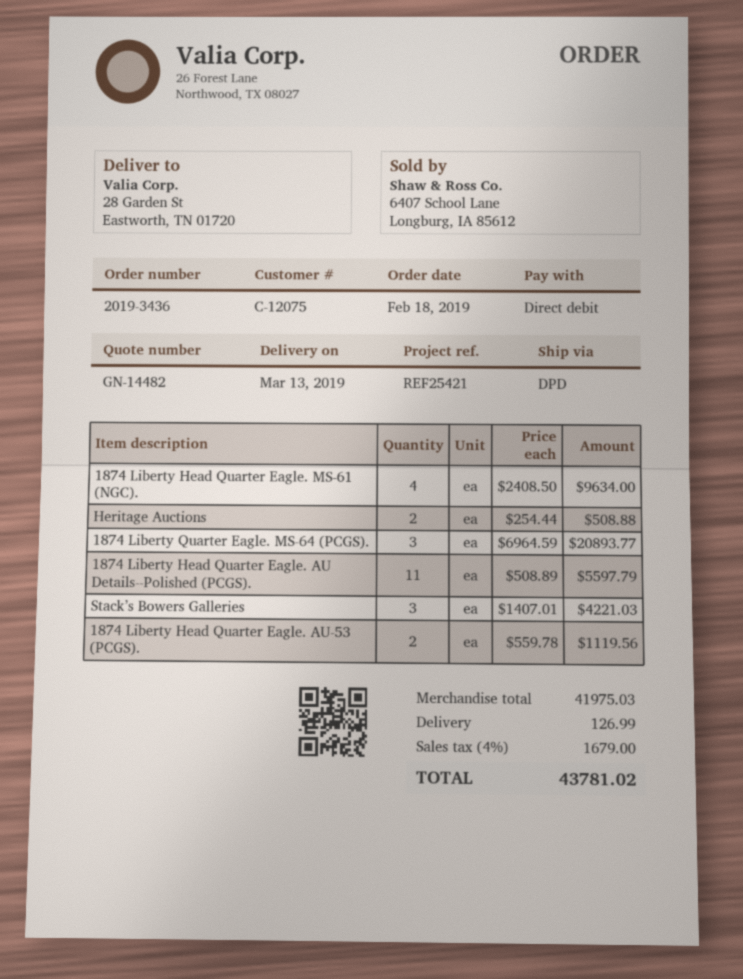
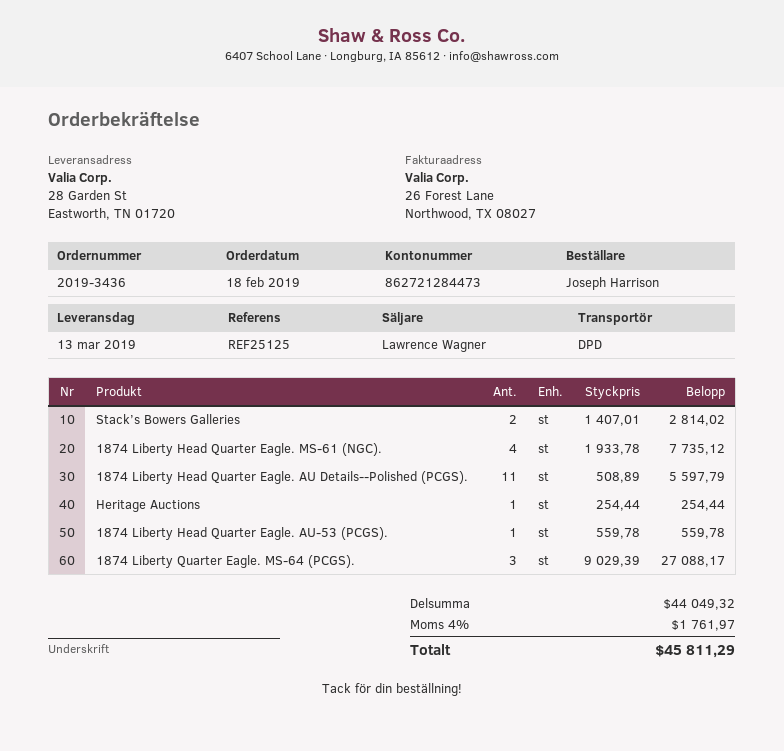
reference: REF25421 -> REF25125
1874 Liberty Head Quarter Eagle. MS-61 (NGC).: 4 x 2408.50 = 9634.00 -> 4 x 1933.78 = 7735.12
Heritage Auctions: 2 x 254.44 = 508.88 -> 1 x 254.44 = 254.44
1874 Liberty Quarter Eagle. MS-64 (PCGS).: 3 x 6964.59 = 20893.77 -> 3 x 9029.39 = 27088.17
Stack’s Bowers Galleries: 3 x 1407.01 = 4221.03 -> 2 x 1407.01 = 2814.02
1874 Liberty Head Quarter Eagle. AU-53 (PCGS).: 2 x 559.78 = 1119.56 -> 1 x 559.78 = 559.78
subtotal: 41975.03 -> 44049.32
shipping: 126.99 -> none
tax: 4% = 1679.00 -> 4% = 1761.97
total: 43781.02 -> 45811.29

